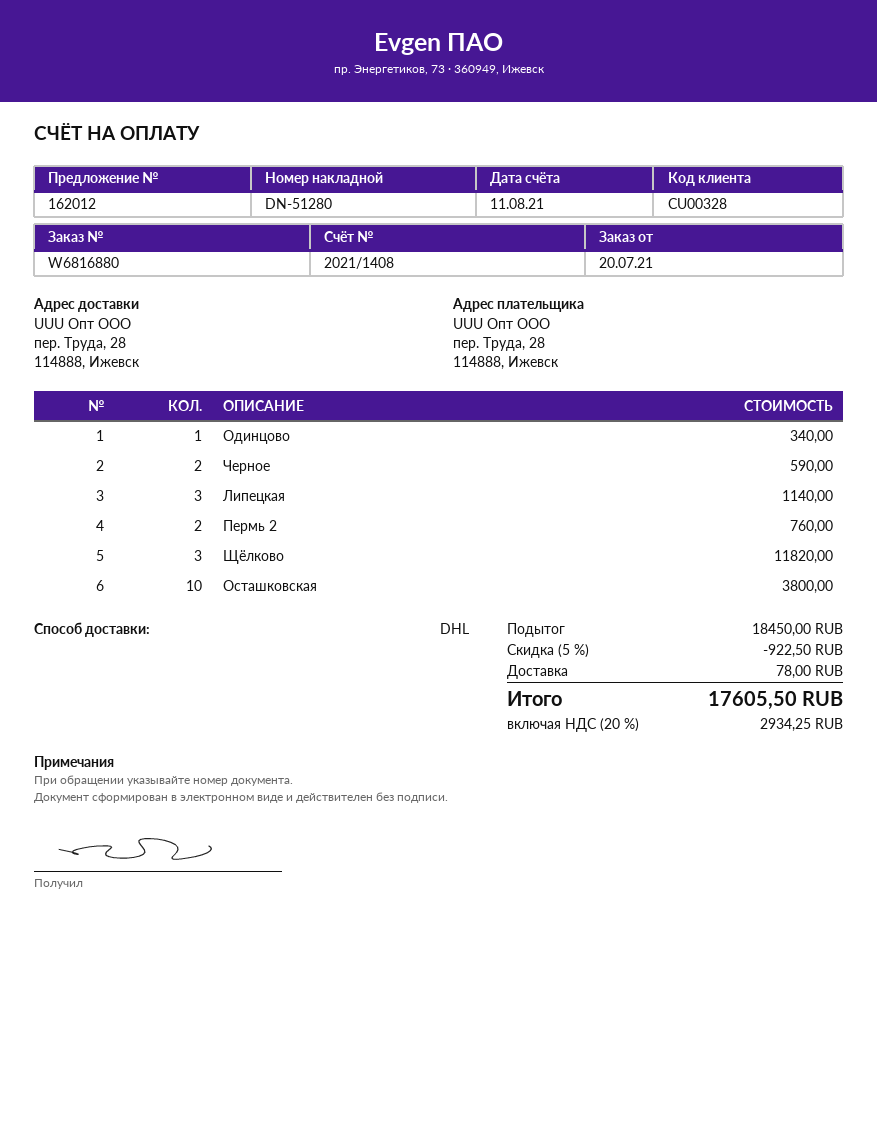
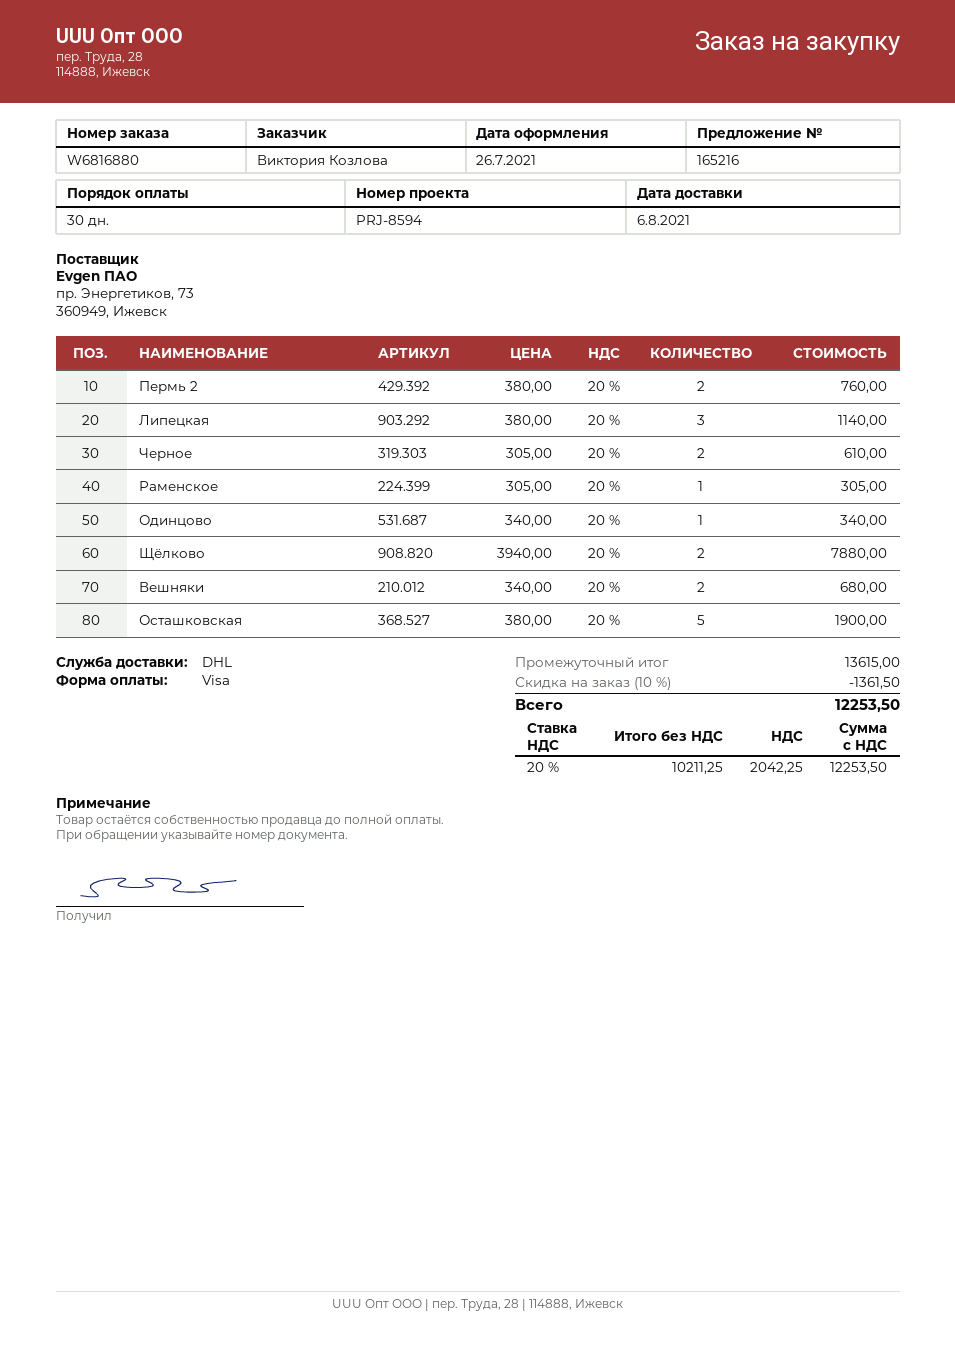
quote number: 162012 -> 165216
order date: 2021-07-20 -> 2021-07-26
Черное: 2 for 590.00 -> 2 for 610.00
Щёлково: 3 for 11820.00 -> 2 for 7880.00
Осташковская: 10 for 3800.00 -> 5 for 1900.00
Раменское: none -> 1 for 305.00
Вешняки: none -> 2 for 680.00
subtotal: 18450.00 -> 13615.00
discount: 5% = 922.50 -> 10% = 1361.50
shipping: 78.00 -> none
tax: 20% = 2934.25 -> 20% = 2042.25
total: 17605.50 -> 12253.50

